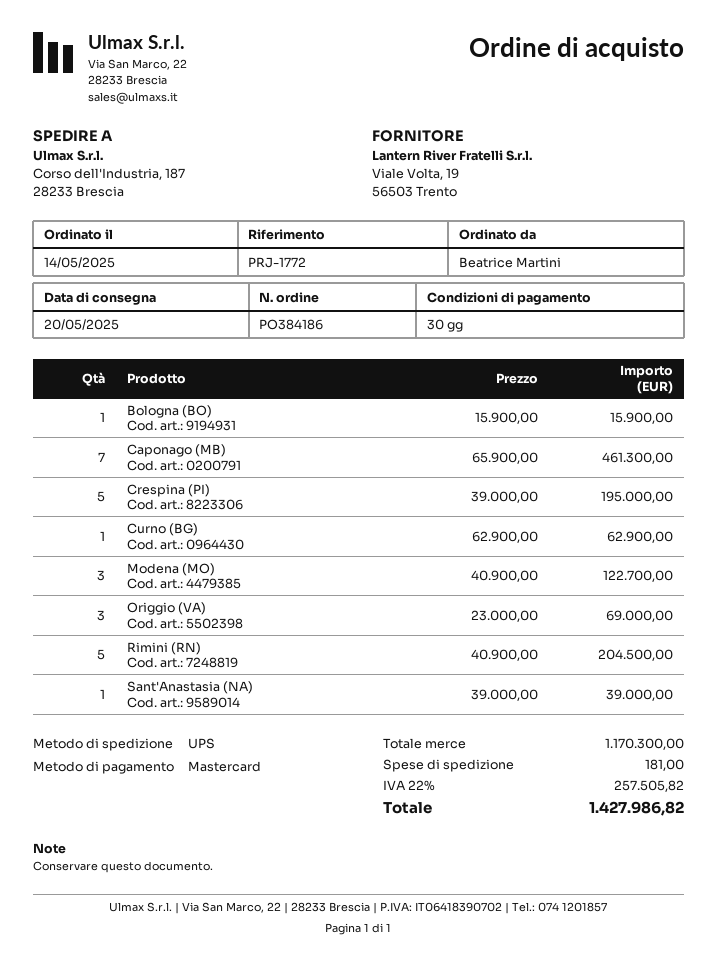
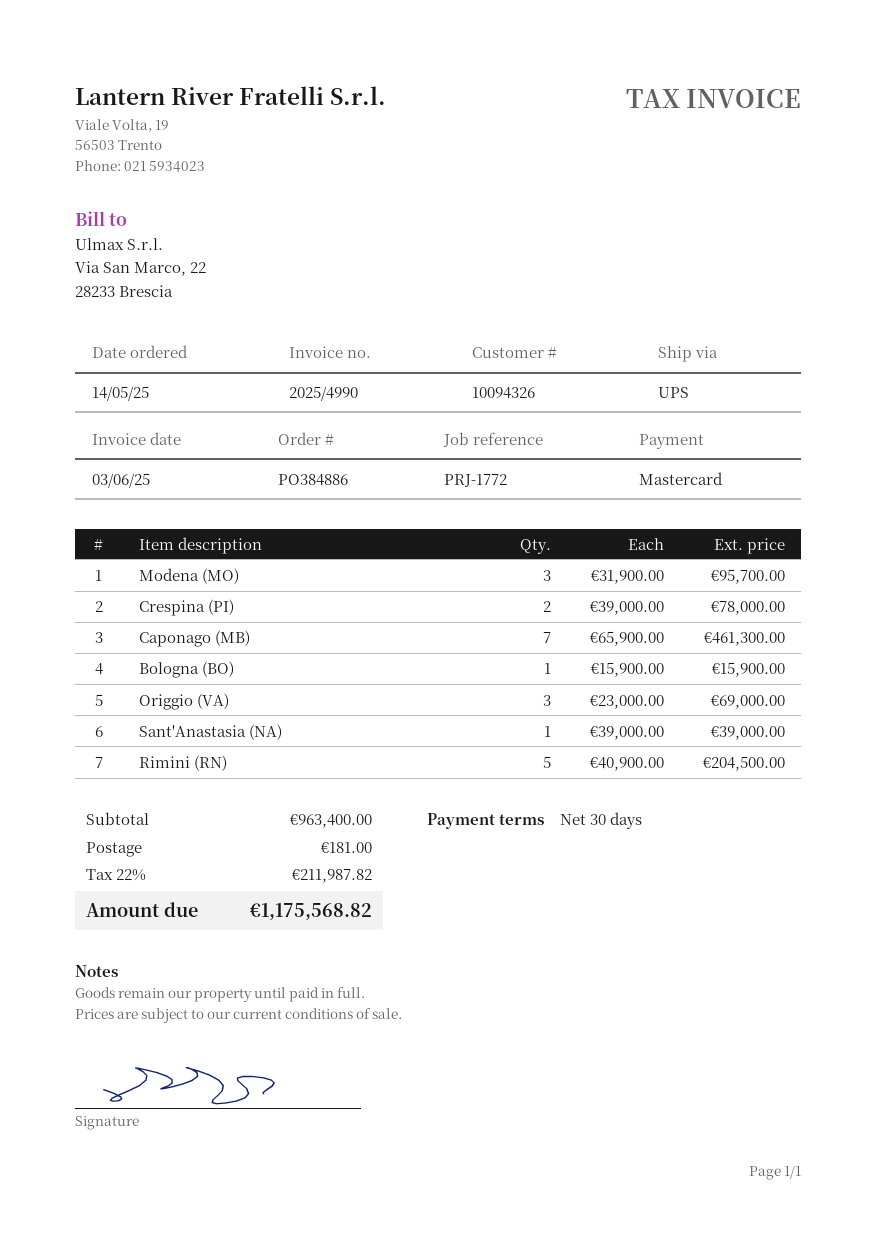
order number: PO384186 -> PO384886
Crespina (PI): 5 x 39000.00 = 195000.00 -> 2 x 39000.00 = 78000.00
Curno (BG): 1 x 62900.00 = 62900.00 -> none
Modena (MO): 3 x 40900.00 = 122700.00 -> 3 x 31900.00 = 95700.00
subtotal: 1170300.00 -> 963400.00
tax: 22% = 257505.82 -> 22% = 211987.82
total: 1427986.82 -> 1175568.82

